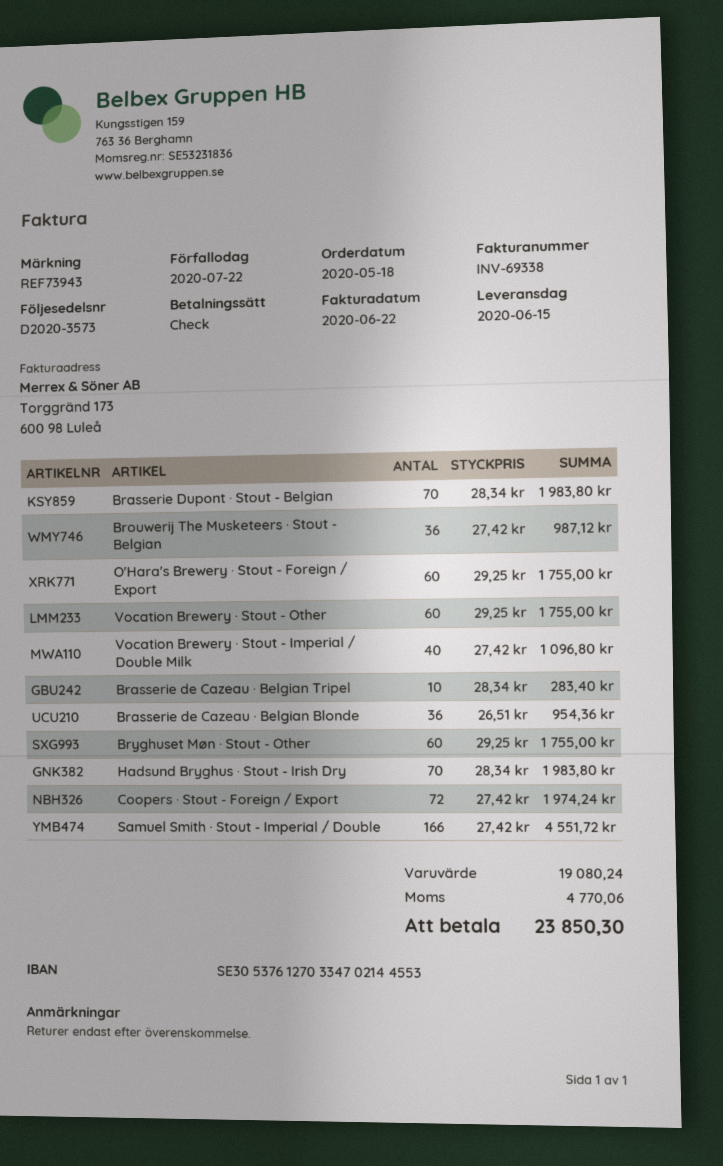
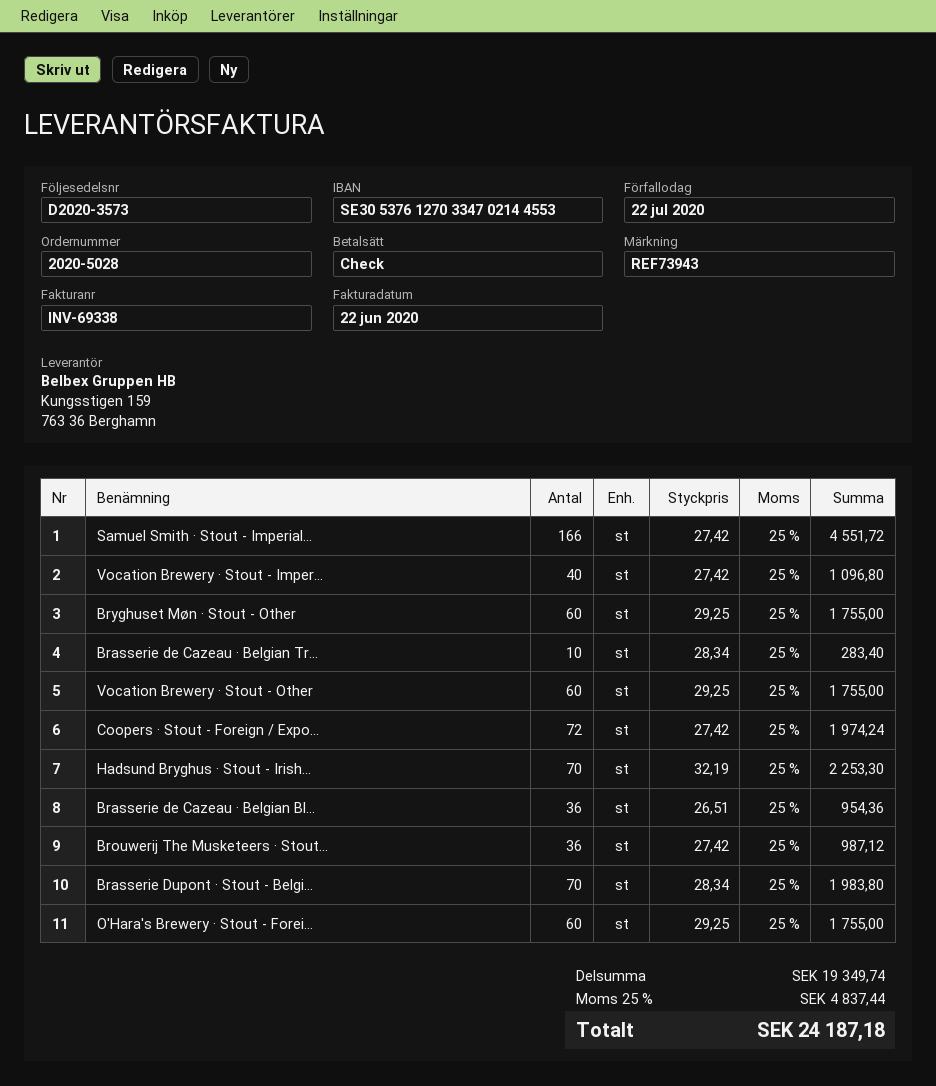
Hadsund Bryghus · Stout - Irish Dry: 70 x 28.34 = 1983.80 -> 70 x 32.19 = 2253.30
subtotal: 19080.24 -> 19349.74
tax: 4770.06 -> 4837.44
total: 23850.30 -> 24187.18

